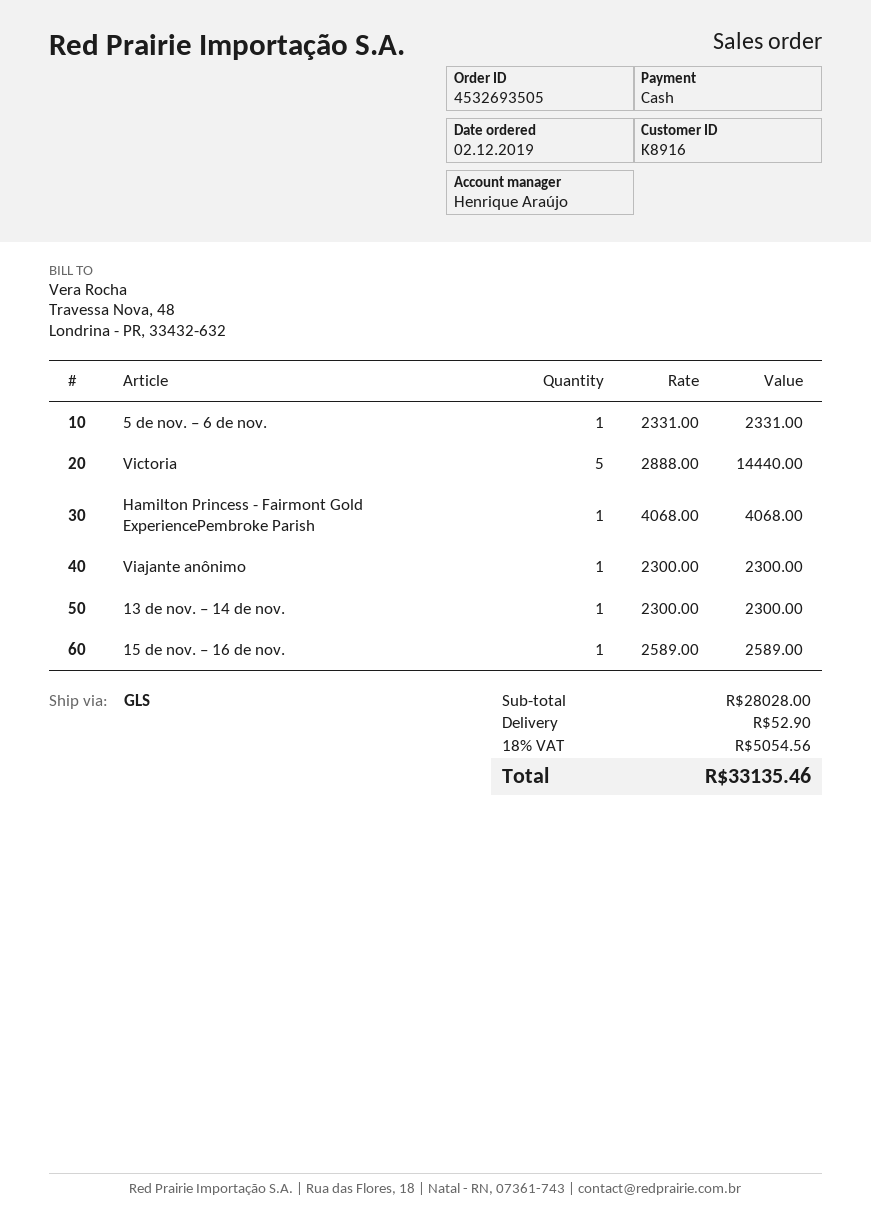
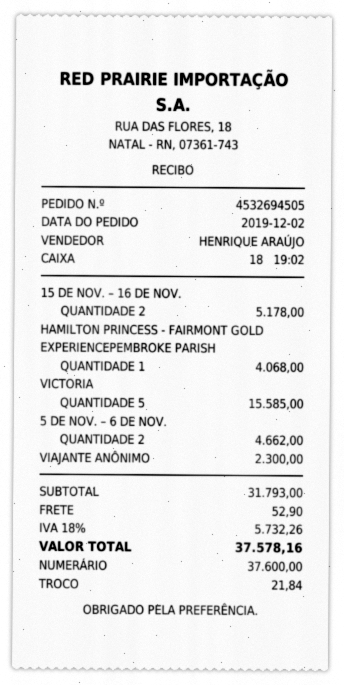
order number: 4532693505 -> 4532694505
5 de nov. – 6 de nov.: 1 for 2331.00 -> 2 for 4662.00
Victoria: 5 for 14440.00 -> 5 for 15585.00
13 de nov. – 14 de nov.: 1 for 2300.00 -> none
15 de nov. – 16 de nov.: 1 for 2589.00 -> 2 for 5178.00
subtotal: 28028.00 -> 31793.00
tax: 18% = 5054.56 -> 18% = 5732.26
total: 33135.46 -> 37578.16

